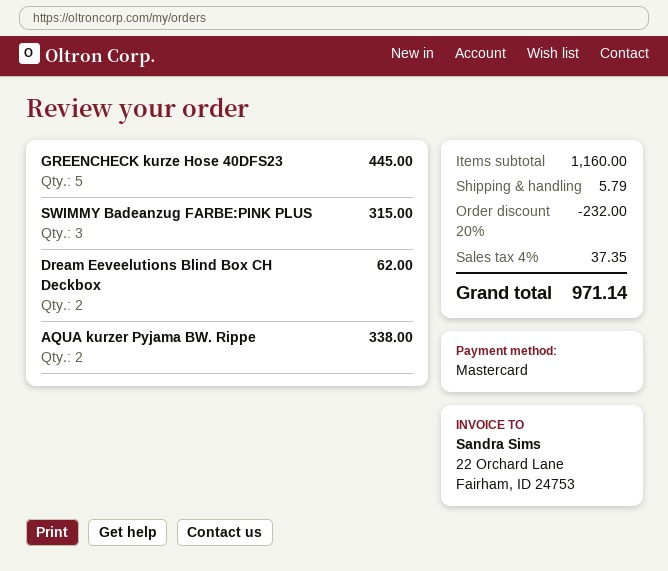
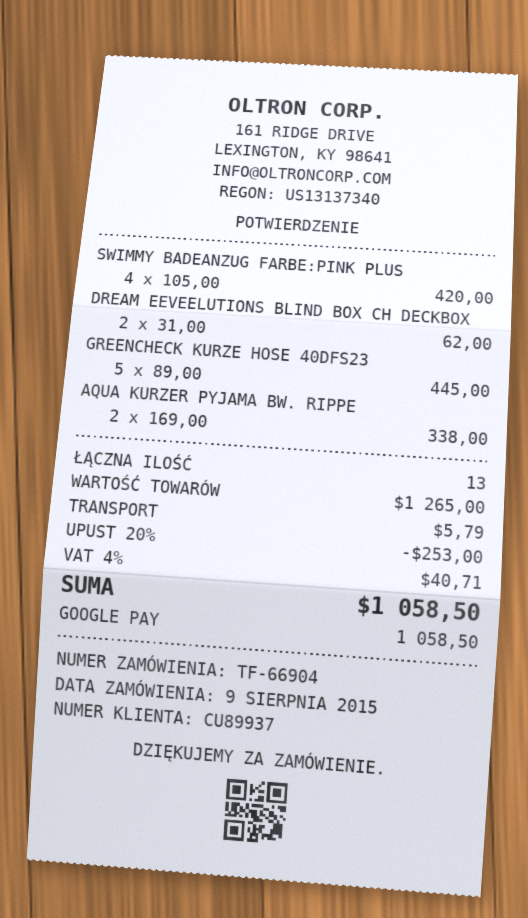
payment method: Mastercard -> Google Pay
SWIMMY Badeanzug FARBE:PINK PLUS: 3 for 315.00 -> 4 for 420.00
subtotal: 1160.00 -> 1265.00
discount: 20% = 232.00 -> 20% = 253.00
tax: 4% = 37.35 -> 4% = 40.71
total: 971.14 -> 1058.50

